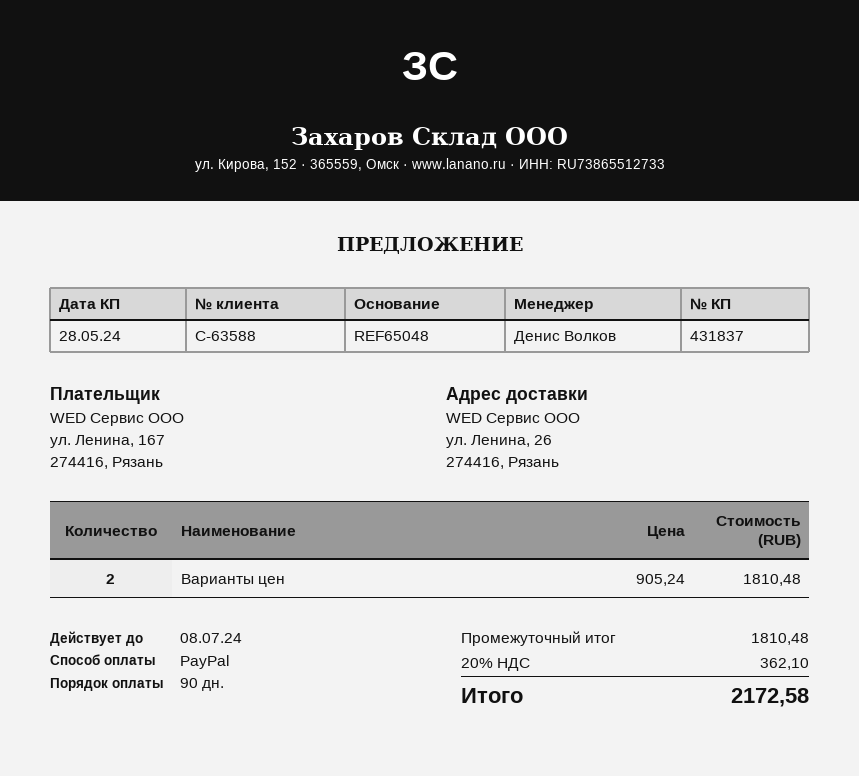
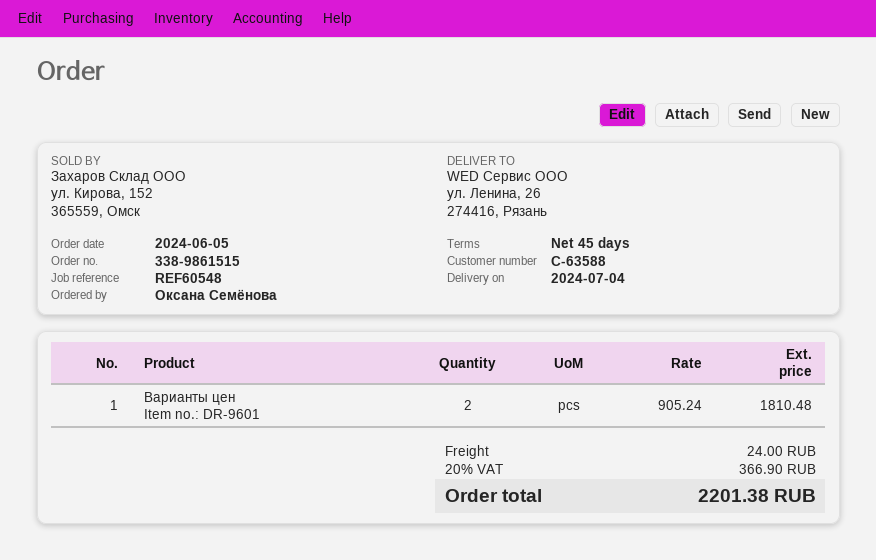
payment terms: 90 days -> 45 days
reference: REF65048 -> REF60548
shipping: none -> 24.00
tax: 20% = 362.10 -> 20% = 366.90
total: 2172.58 -> 2201.38

